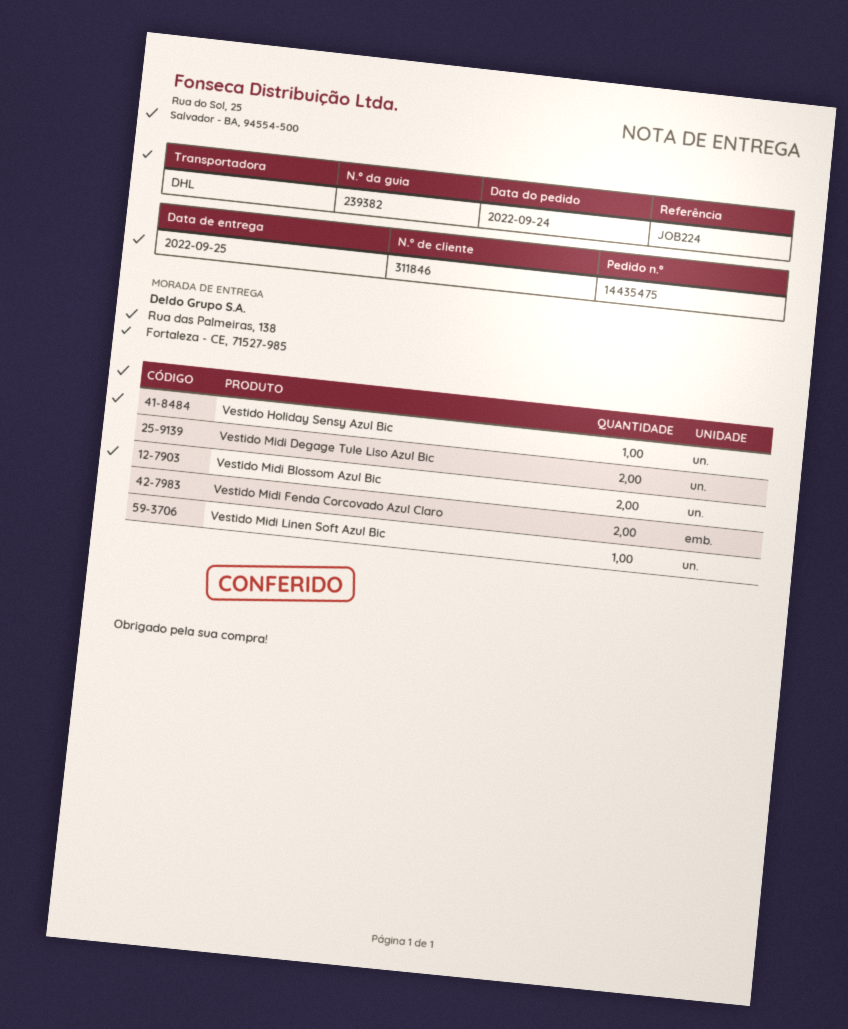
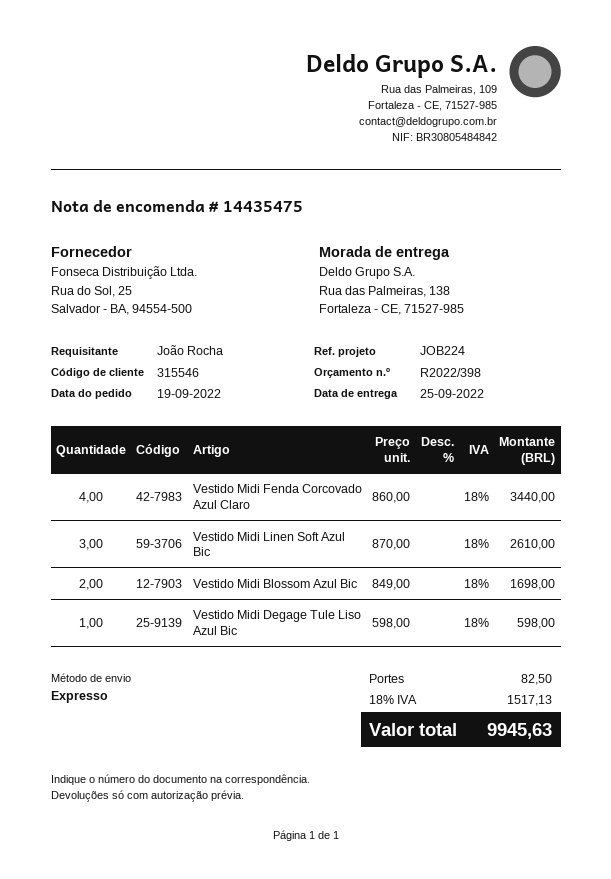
order date: 2022-09-24 -> 2022-09-19
customer number: 311846 -> 315546
shipping method: DHL -> express
Vestido Holiday Sensy Azul Bic: 1 -> none
Vestido Midi Degage Tule Liso Azul Bic: 2 -> 1
Vestido Midi Fenda Corcovado Azul Claro: 2 -> 4
Vestido Midi Linen Soft Azul Bic: 1 -> 3

